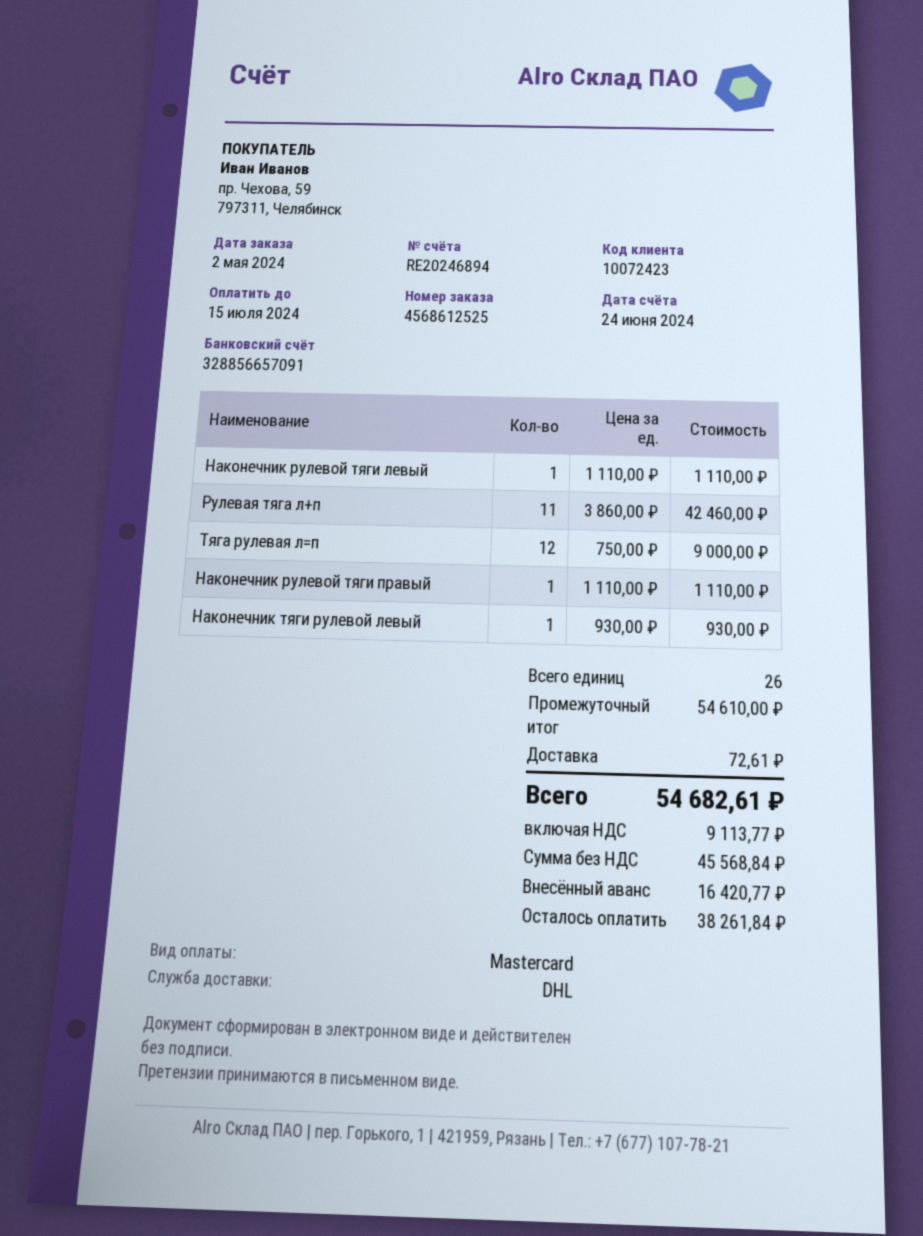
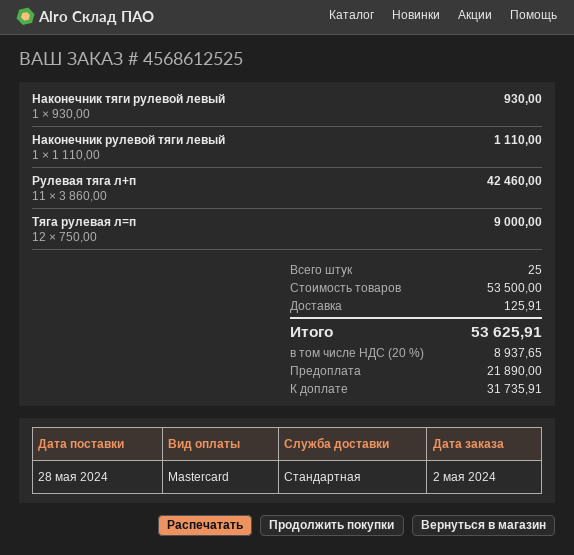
shipping method: DHL -> standard
Наконечник рулевой тяги правый: 1 x 1110.00 = 1110.00 -> none
total quantity: 26 -> 25
subtotal: 54610.00 -> 53500.00
shipping: 72.61 -> 125.91
tax: 9113.77 -> 8937.65
total: 54682.61 -> 53625.91
deposit: 16420.77 -> 21890.00
balance: 38261.84 -> 31735.91

